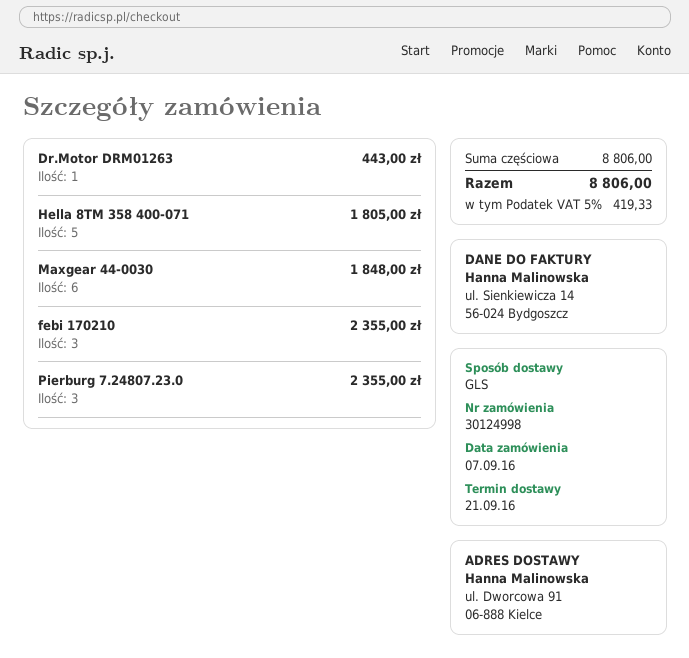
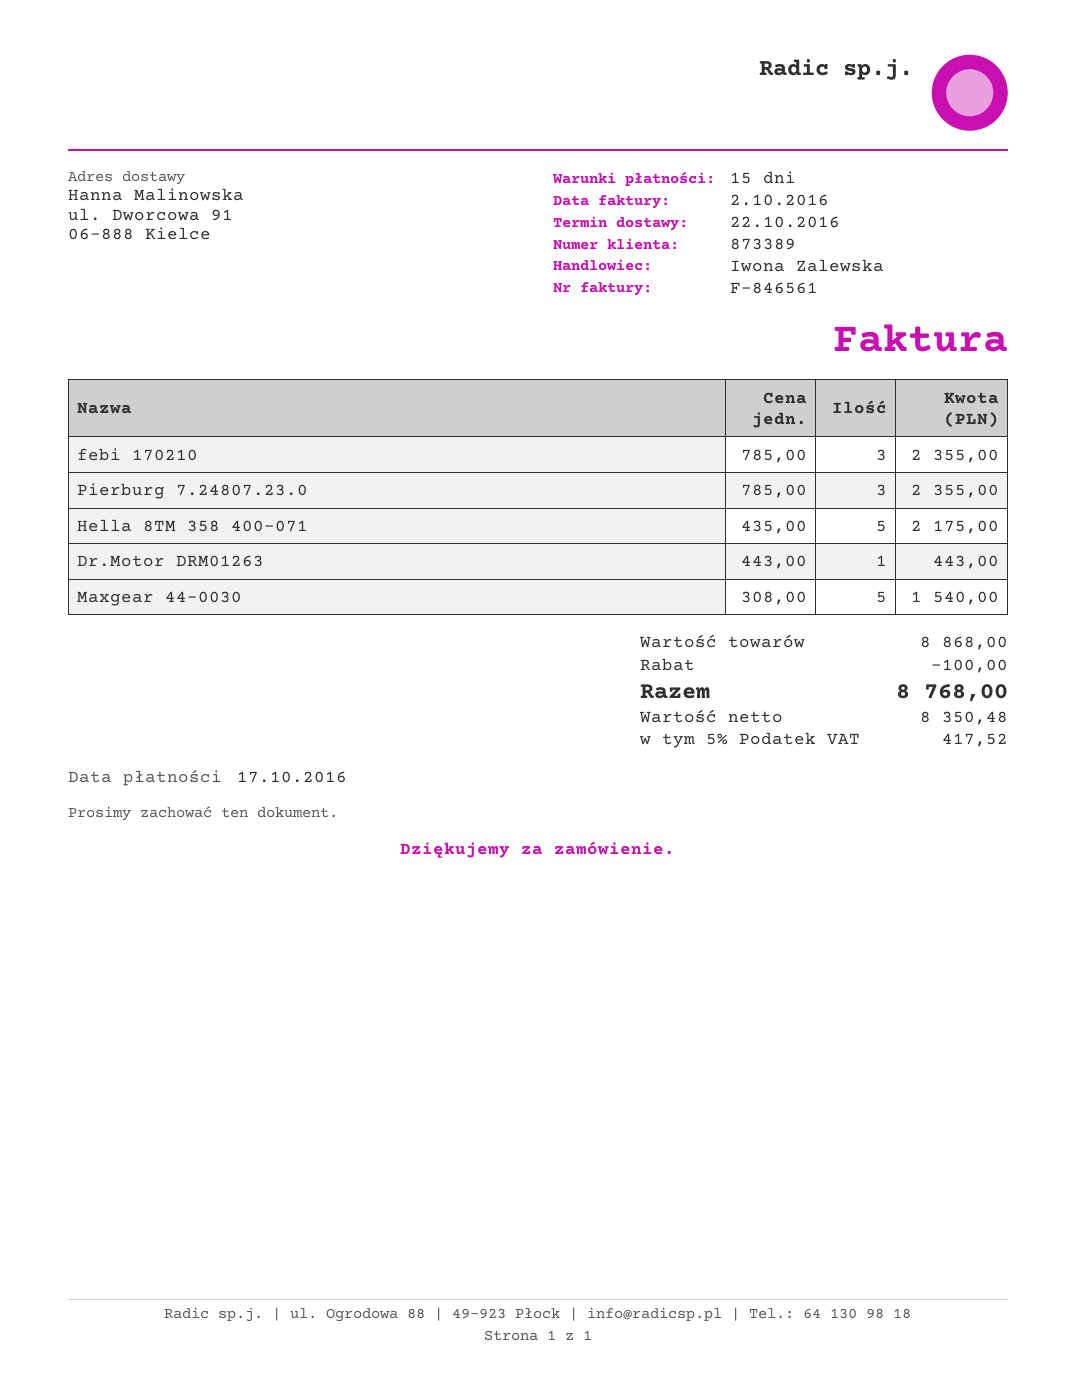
delivery date: 2016-09-21 -> 2016-10-22
Hella 8TM 358 400-071: 5 for 1805.00 -> 5 for 2175.00
Maxgear 44-0030: 6 for 1848.00 -> 5 for 1540.00
subtotal: 8806.00 -> 8868.00
discount: none -> 100.00
tax: 5% = 419.33 -> 5% = 417.52
total: 8806.00 -> 8768.00

